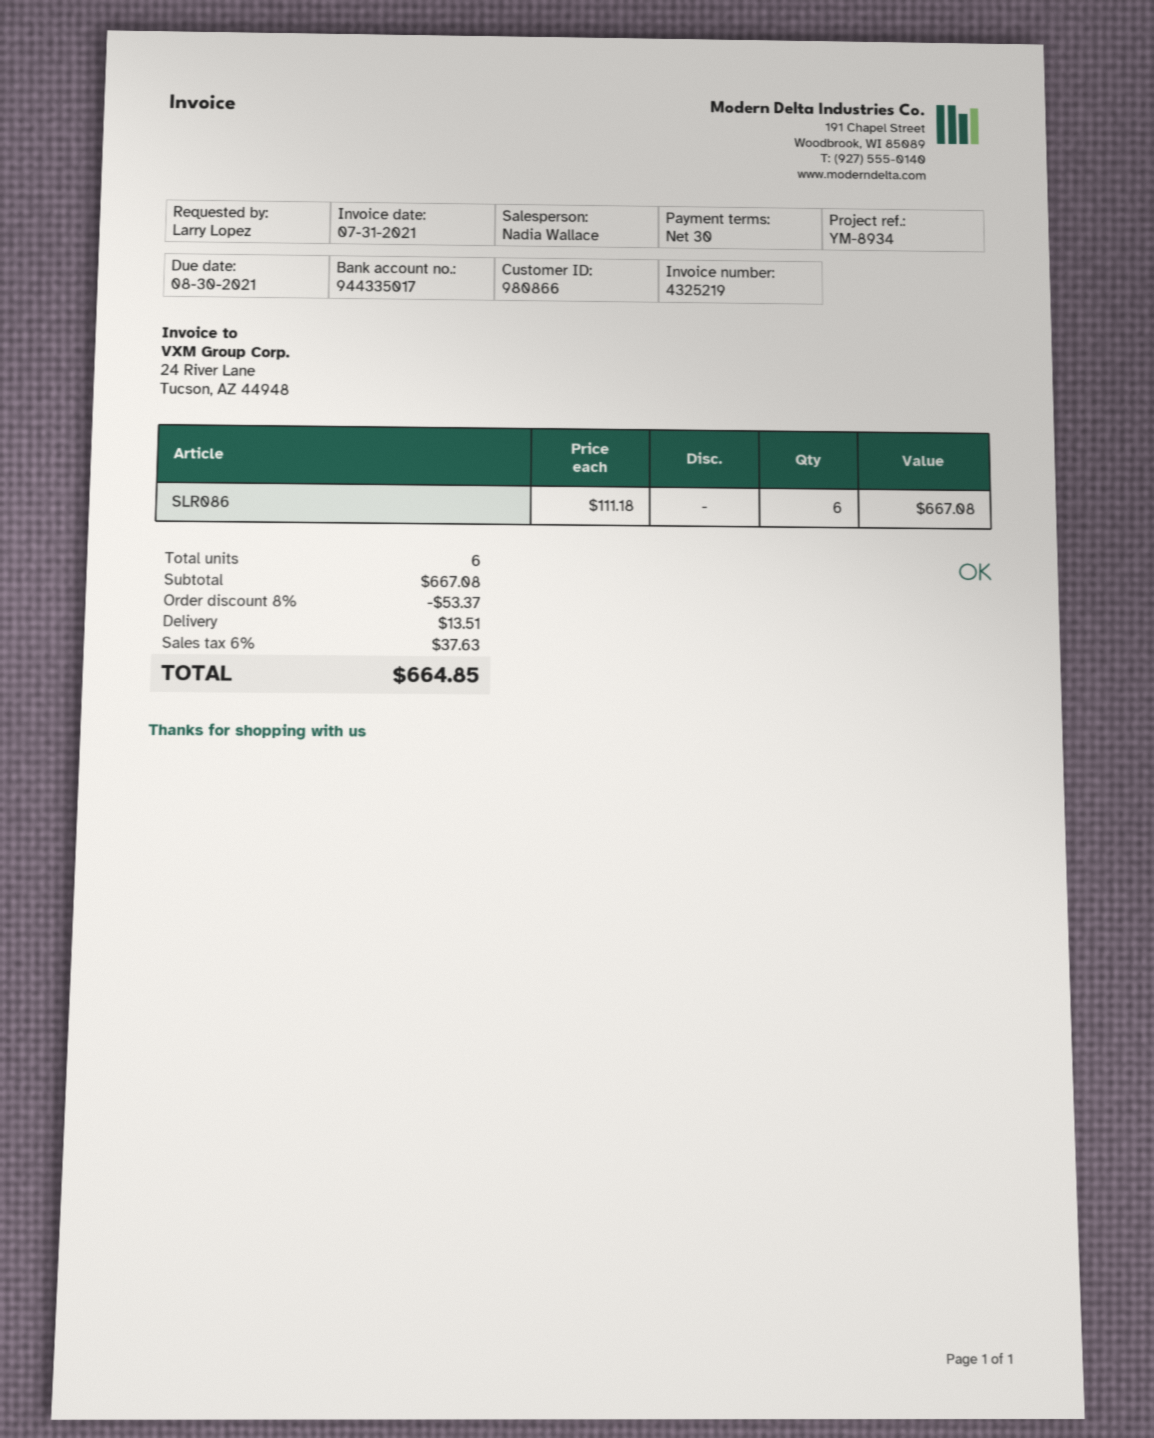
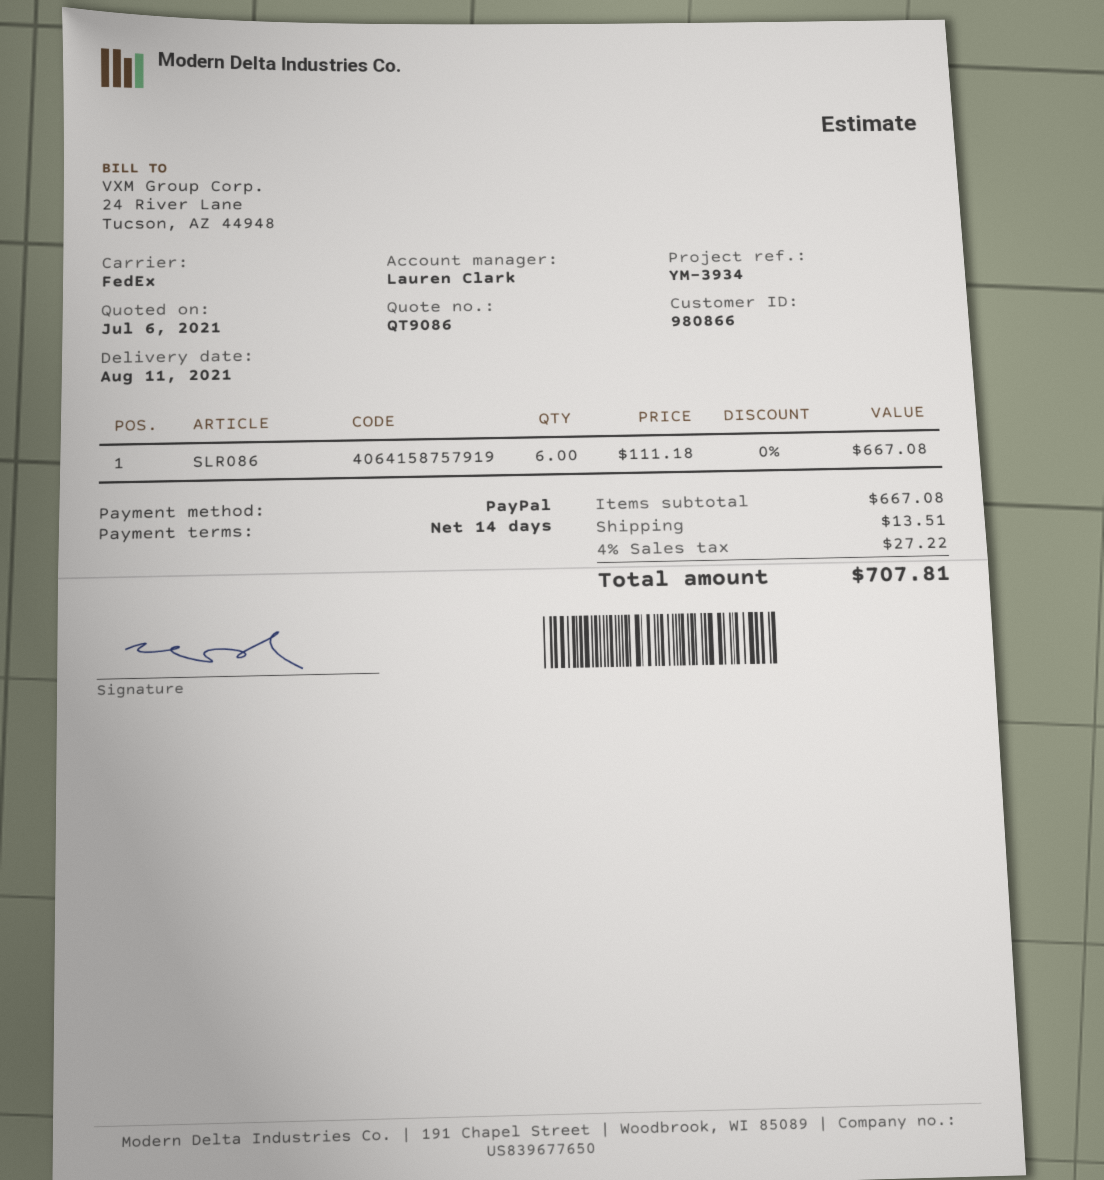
payment terms: 30 days -> 14 days
reference: YM-8934 -> YM-3934
sales rep: Nadia Wallace -> Lauren Clark
discount: 8% = 53.37 -> none
tax: 6% = 37.63 -> 4% = 27.22
total: 664.85 -> 707.81

